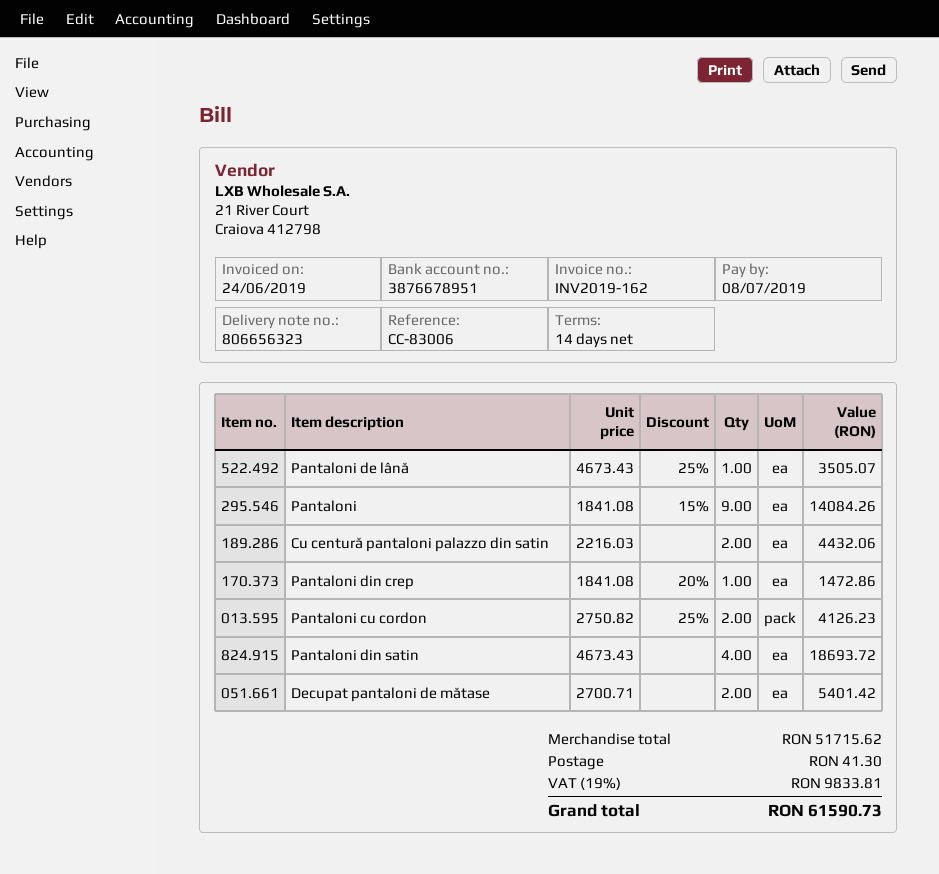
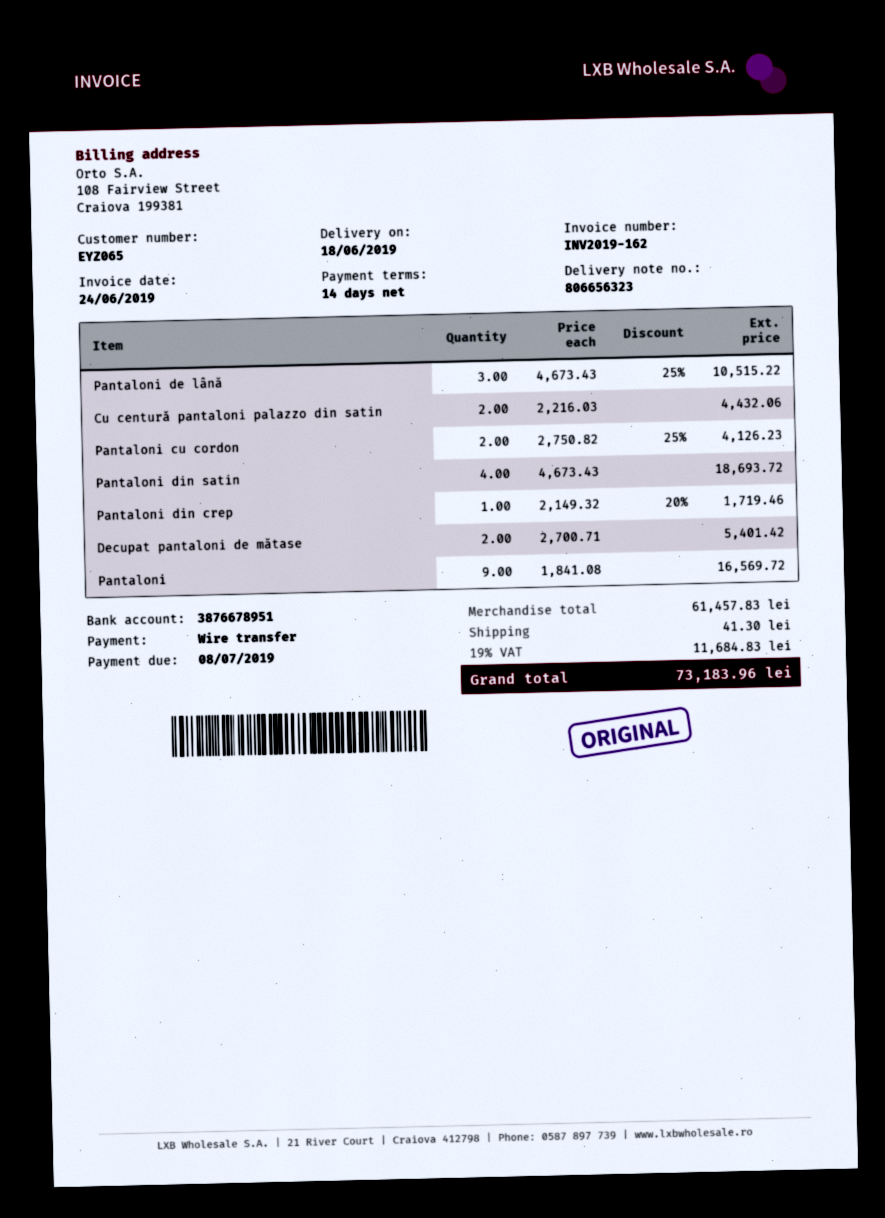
Pantaloni de lână: 1 x 4673.43 - 25% = 3505.07 -> 3 x 4673.43 - 25% = 10515.22
Pantaloni: 9 x 1841.08 - 15% = 14084.26 -> 9 x 1841.08 = 16569.72
Pantaloni din crep: 1 x 1841.08 - 20% = 1472.86 -> 1 x 2149.32 - 20% = 1719.46
subtotal: 51715.62 -> 61457.83
tax: 19% = 9833.81 -> 19% = 11684.83
total: 61590.73 -> 73183.96

